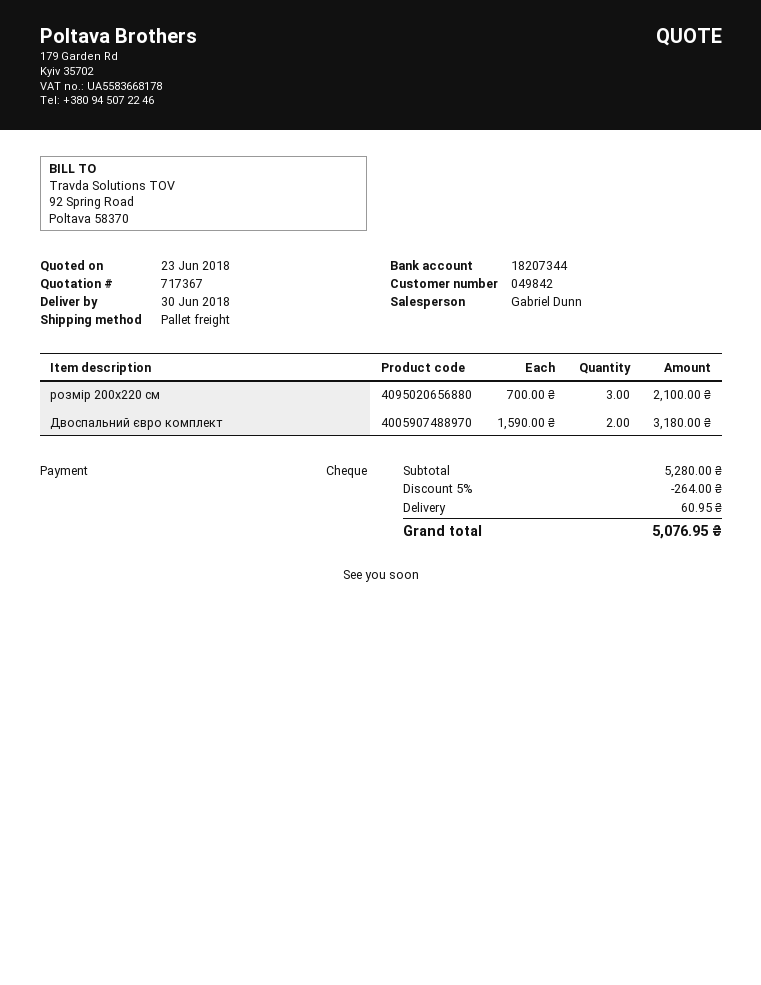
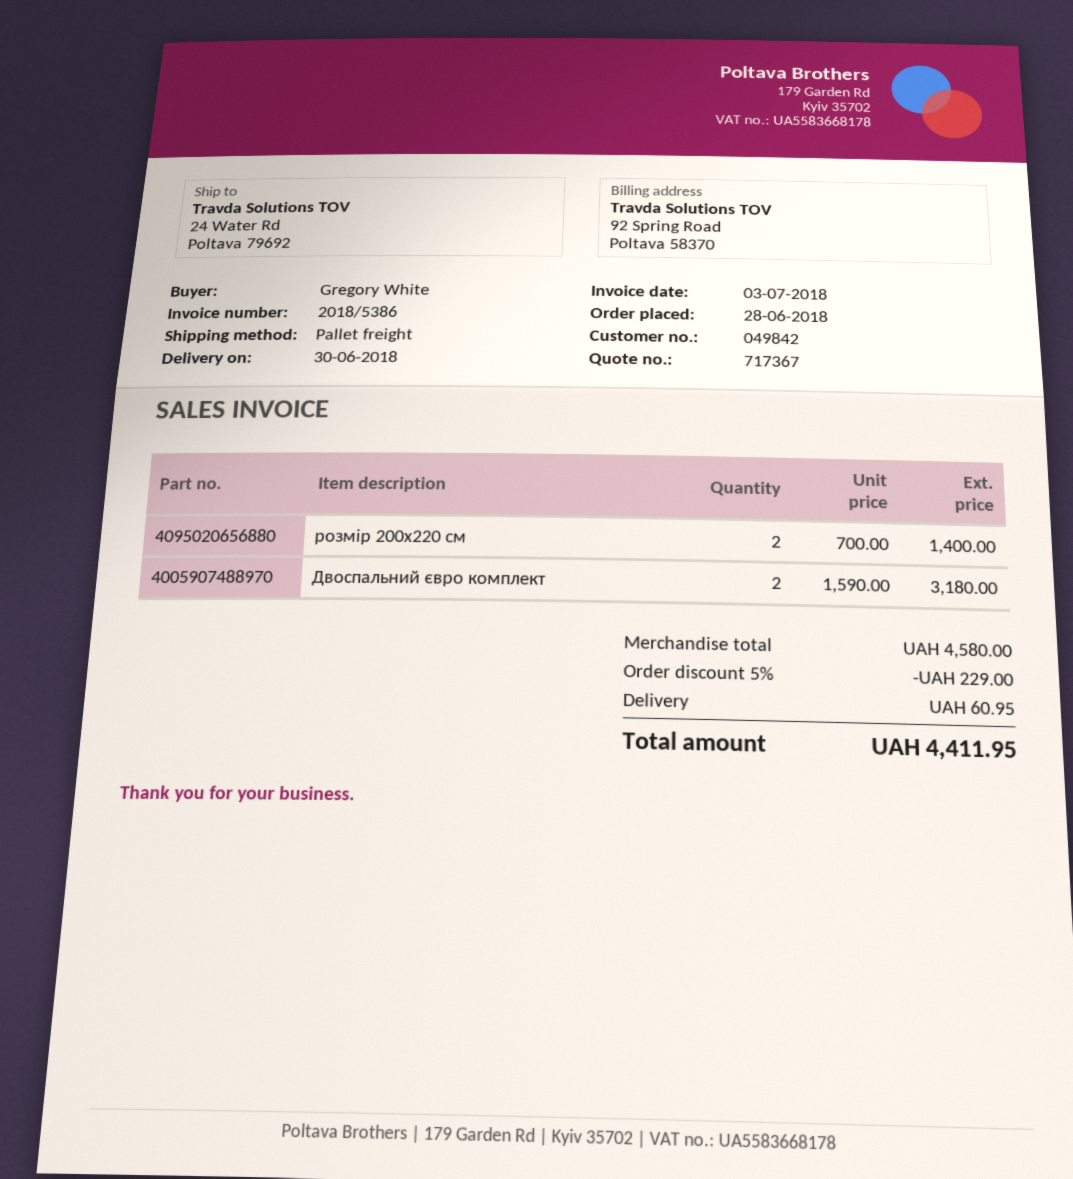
розмір 200х220 см: 3 x 700.00 = 2100.00 -> 2 x 700.00 = 1400.00
subtotal: 5280.00 -> 4580.00
discount: 5% = 264.00 -> 5% = 229.00
total: 5076.95 -> 4411.95

